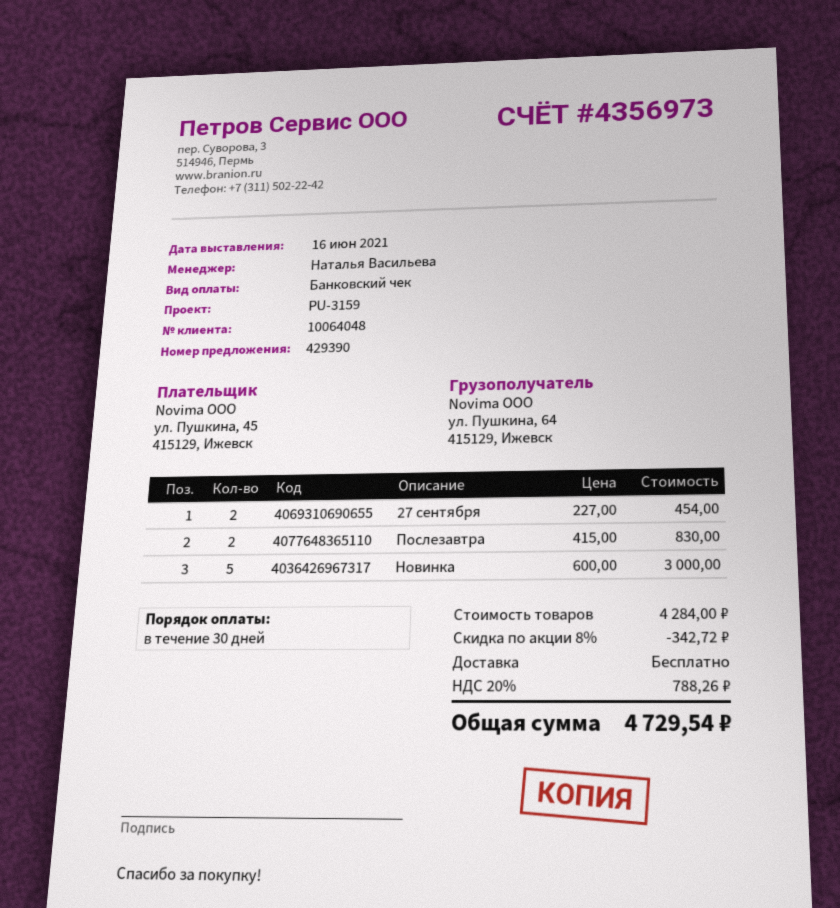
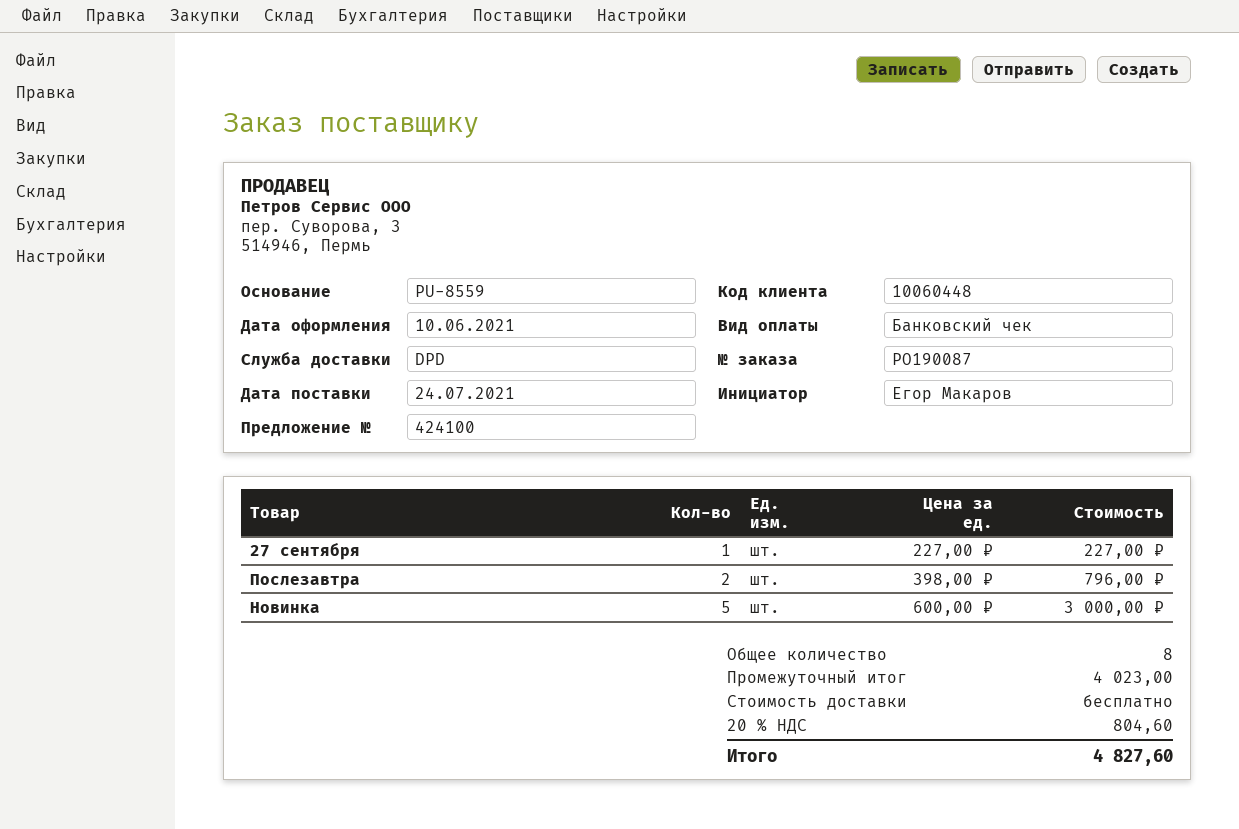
quote number: 429390 -> 424100
customer number: 10064048 -> 10060448
reference: PU-3159 -> PU-8559
27 сентября: 2 x 227.00 = 454.00 -> 1 x 227.00 = 227.00
Послезавтра: 2 x 415.00 = 830.00 -> 2 x 398.00 = 796.00
subtotal: 4284.00 -> 4023.00
discount: 8% = 342.72 -> none
tax: 20% = 788.26 -> 20% = 804.60
total: 4729.54 -> 4827.60

